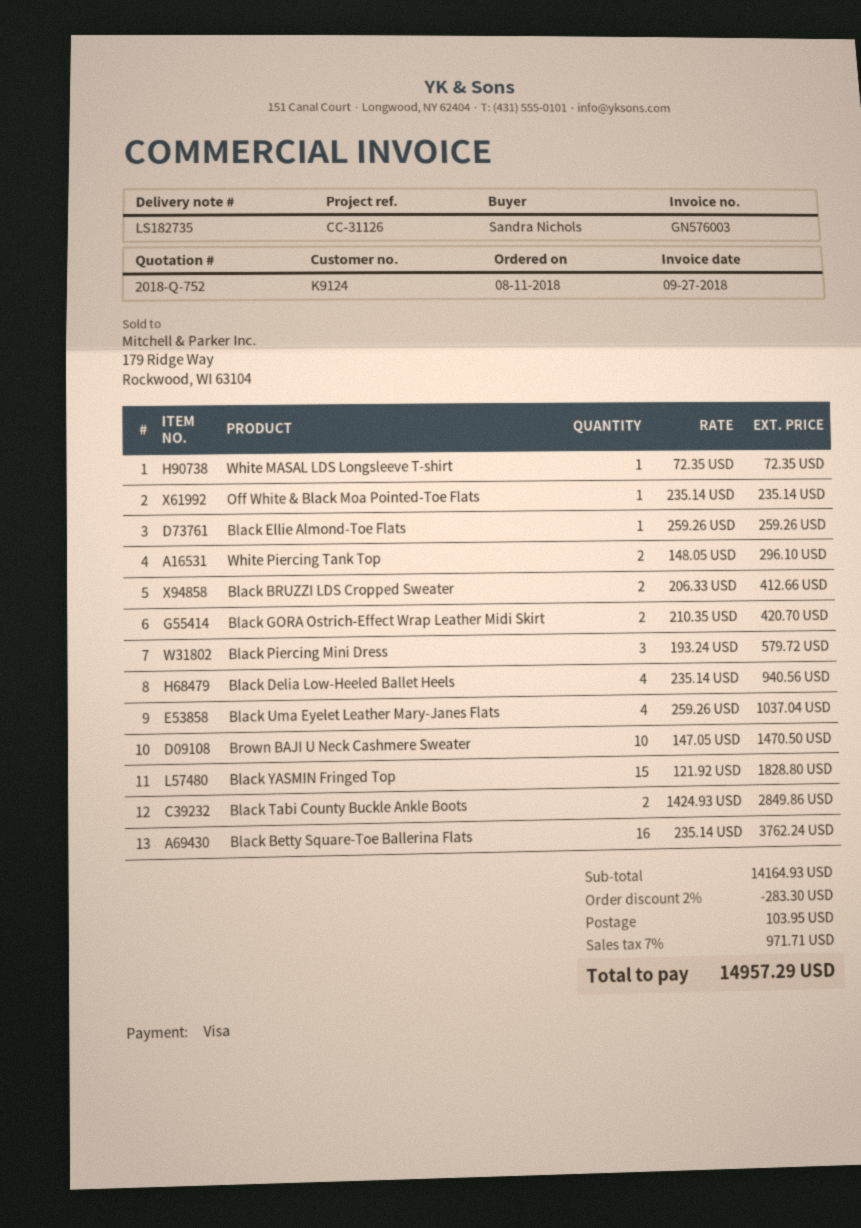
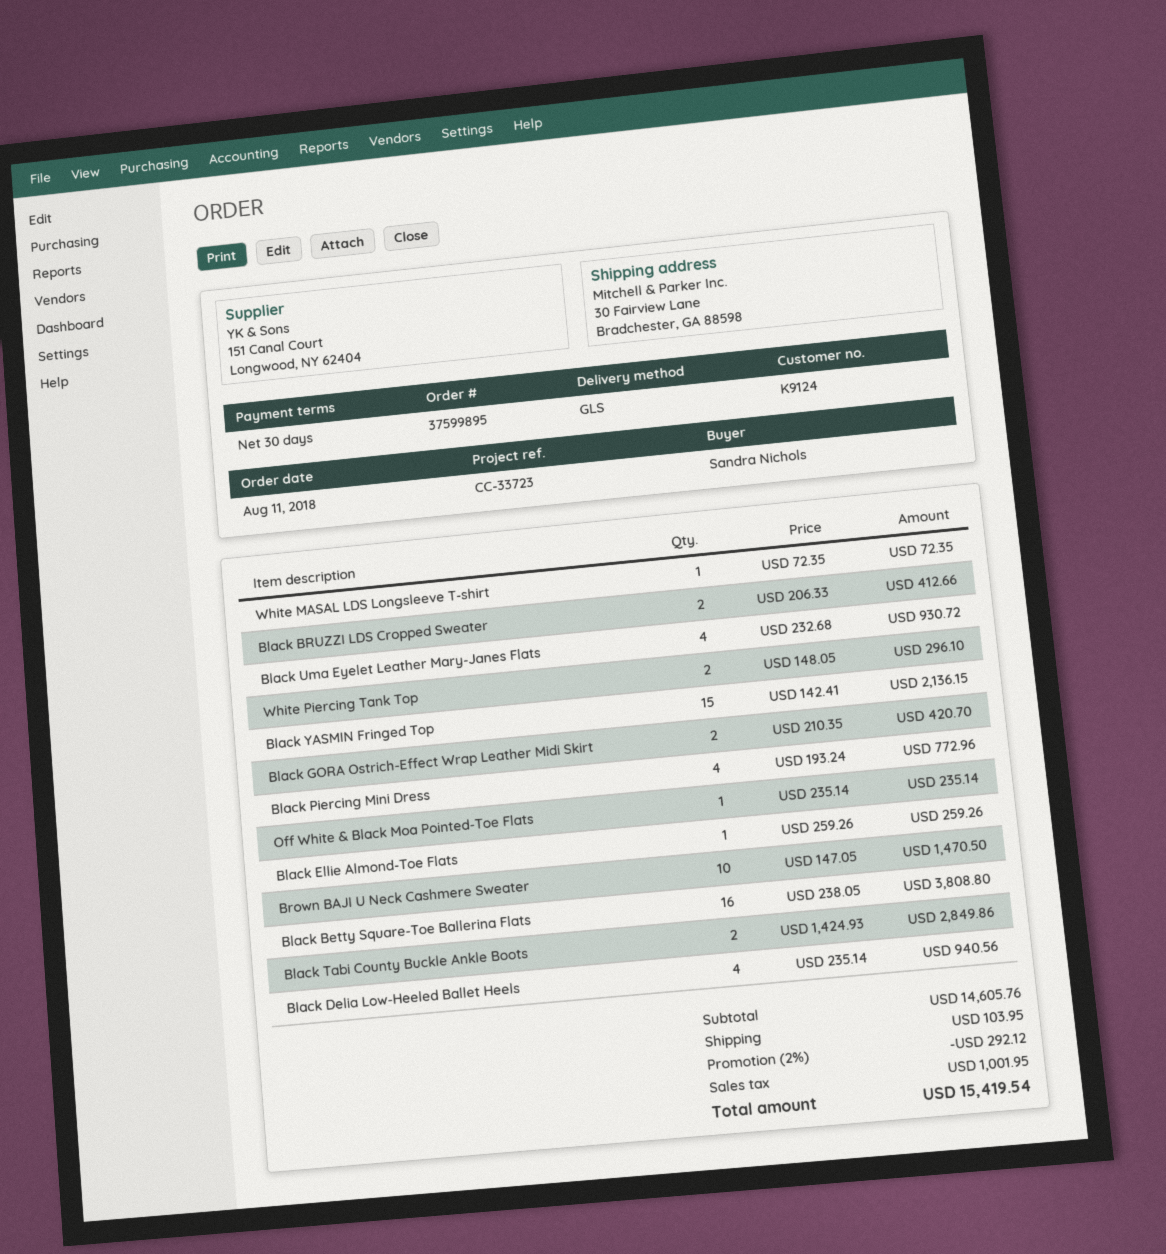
reference: CC-31126 -> CC-33723
Black Piercing Mini Dress: 3 x 193.24 = 579.72 -> 4 x 193.24 = 772.96
Black Uma Eyelet Leather Mary-Janes Flats: 4 x 259.26 = 1037.04 -> 4 x 232.68 = 930.72
Black YASMIN Fringed Top: 15 x 121.92 = 1828.80 -> 15 x 142.41 = 2136.15
Black Betty Square-Toe Ballerina Flats: 16 x 235.14 = 3762.24 -> 16 x 238.05 = 3808.80
subtotal: 14164.93 -> 14605.76
discount: 2% = 283.30 -> 2% = 292.12
tax: 971.71 -> 1001.95
total: 14957.29 -> 15419.54

